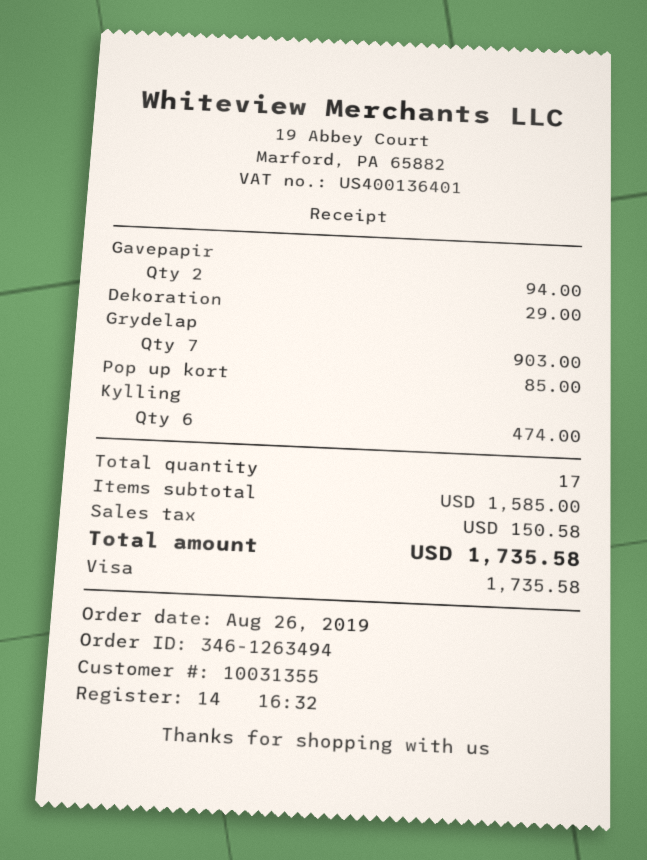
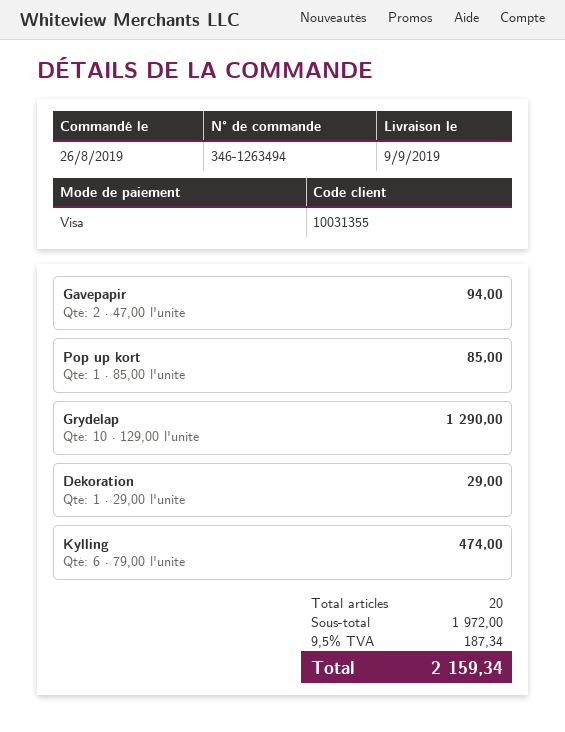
Grydelap: 7 for 903.00 -> 10 for 1290.00
total quantity: 17 -> 20
subtotal: 1585.00 -> 1972.00
tax: 150.58 -> 187.34
total: 1735.58 -> 2159.34

